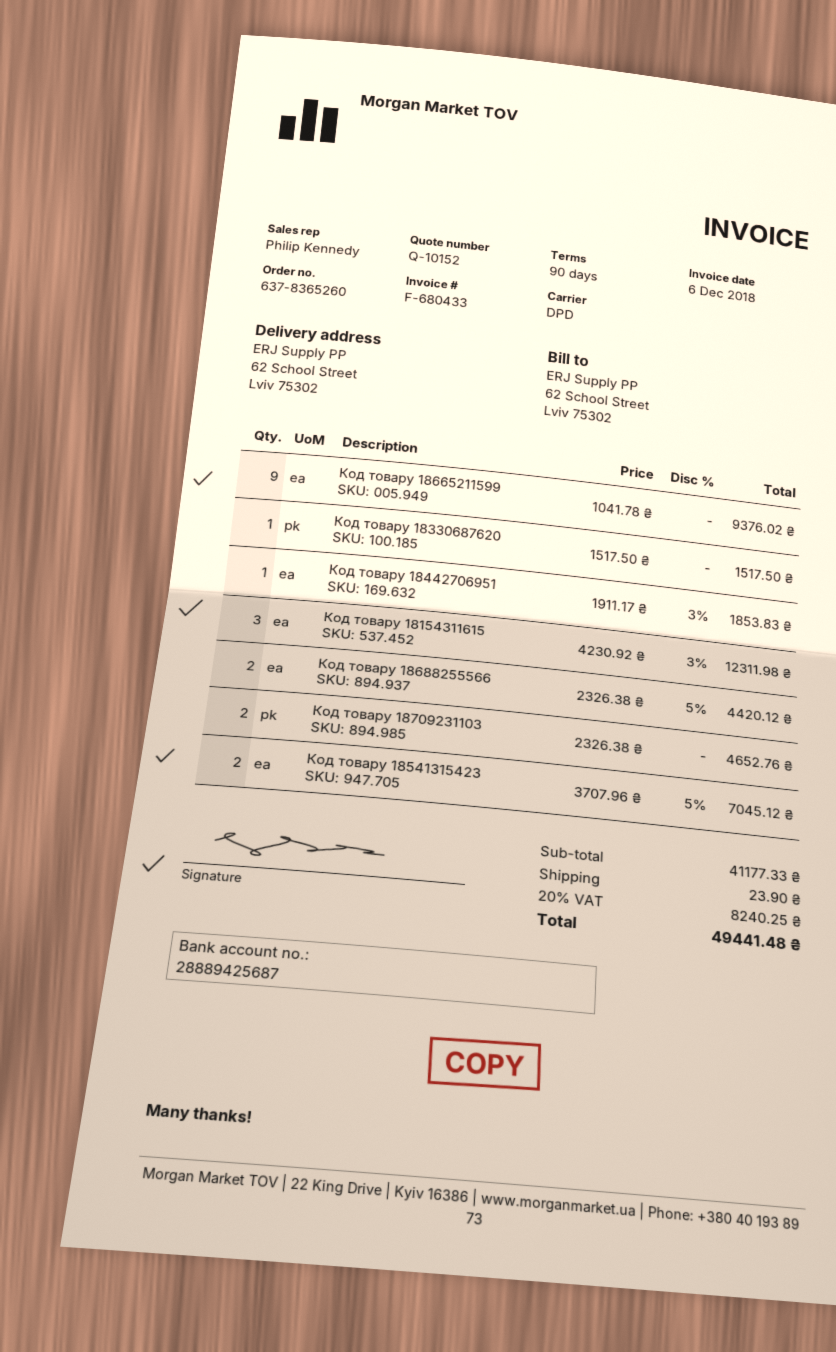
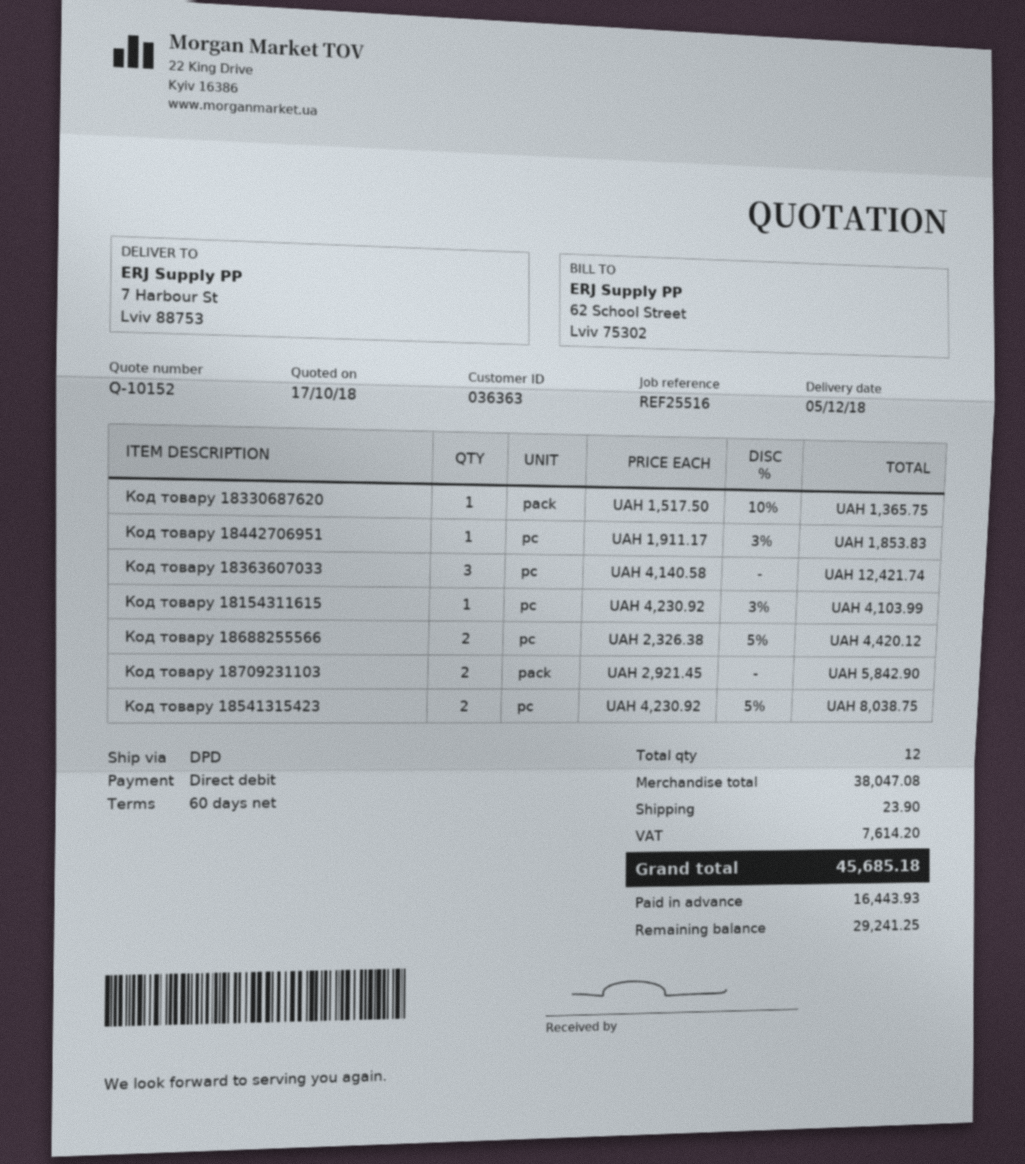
payment terms: 90 days -> 60 days
ship to: 62 School Street, Lviv 75302 -> 7 Harbour St, Lviv 88753
Код товару 18665211599: 9 x 1041.78 = 9376.02 -> none
Код товару 18330687620: 1 x 1517.50 = 1517.50 -> 1 x 1517.50 - 10% = 1365.75
Код товару 18154311615: 3 x 4230.92 - 3% = 12311.98 -> 1 x 4230.92 - 3% = 4103.99
Код товару 18709231103: 2 x 2326.38 = 4652.76 -> 2 x 2921.45 = 5842.90
Код товару 18541315423: 2 x 3707.96 - 5% = 7045.12 -> 2 x 4230.92 - 5% = 8038.75
Код товару 18363607033: none -> 3 x 4140.58 = 12421.74
subtotal: 41177.33 -> 38047.08
tax: 8240.25 -> 7614.20
total: 49441.48 -> 45685.18

